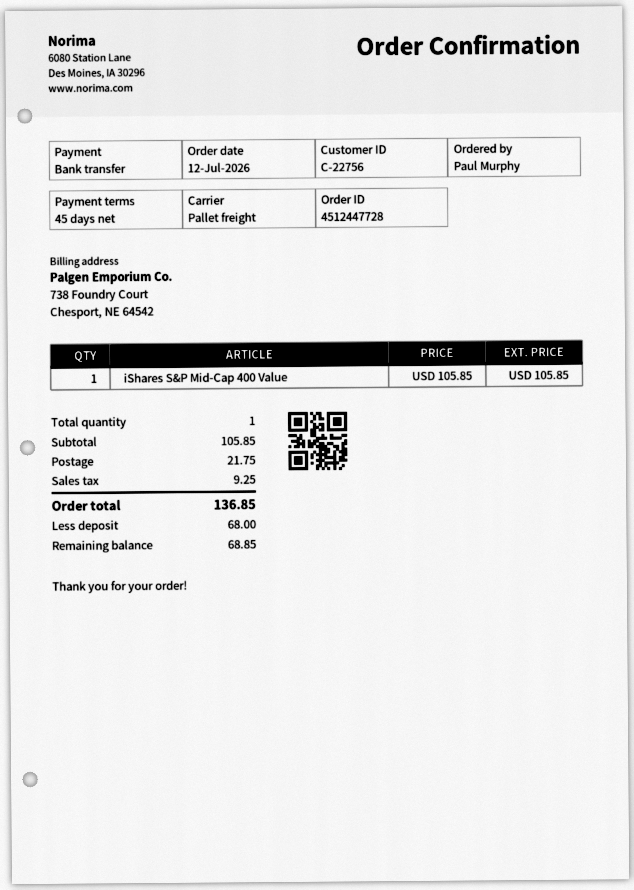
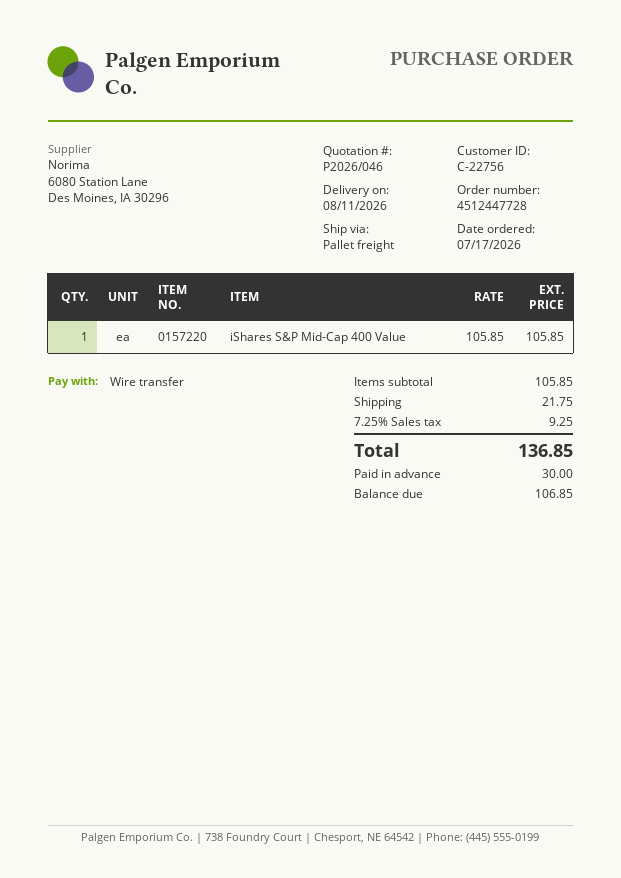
order date: 2026-07-12 -> 2026-07-17
deposit: 68.00 -> 30.00
balance: 68.85 -> 106.85

